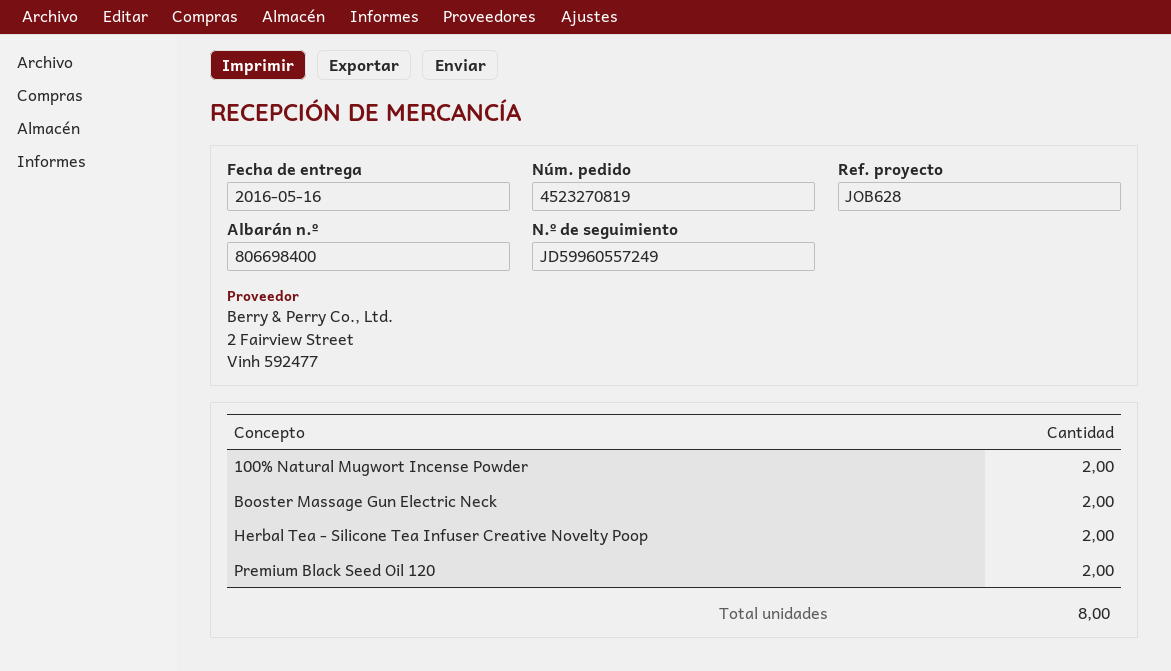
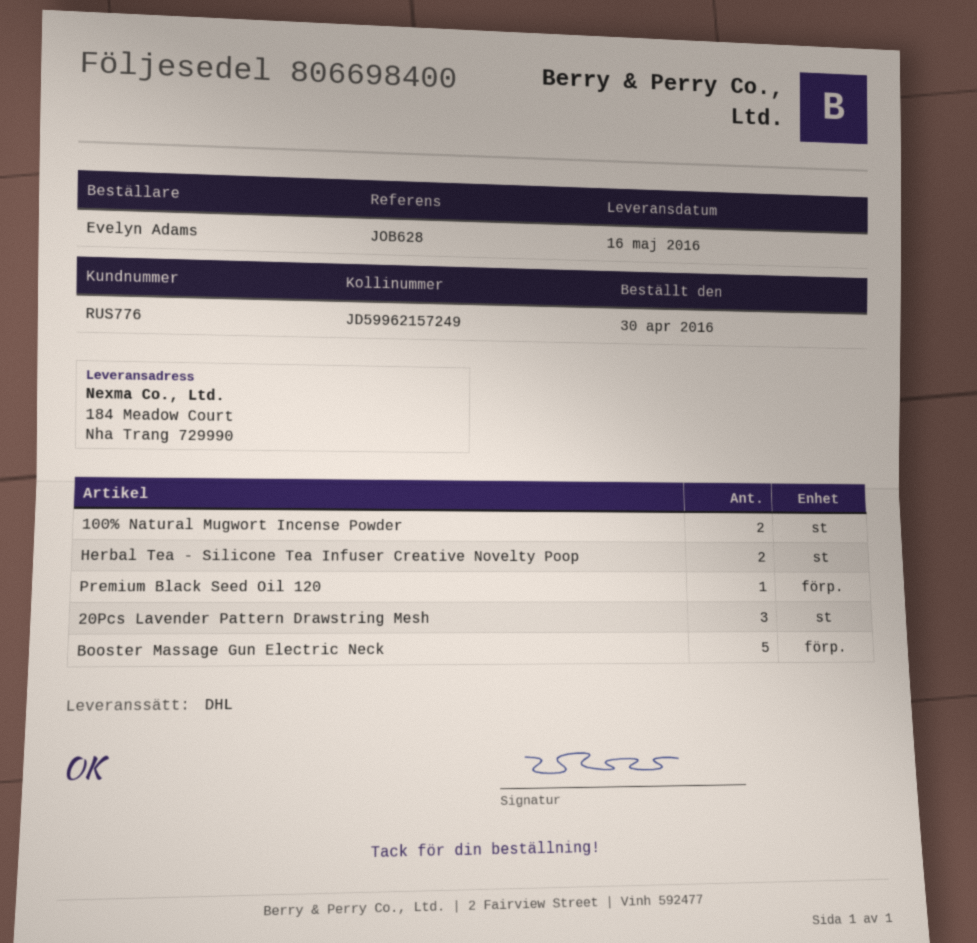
tracking number: JD59960557249 -> JD59962157249
Booster Massage Gun Electric Neck: 2 -> 5
Premium Black Seed Oil 120: 2 -> 1
20Pcs Lavender Pattern Drawstring Mesh: none -> 3

